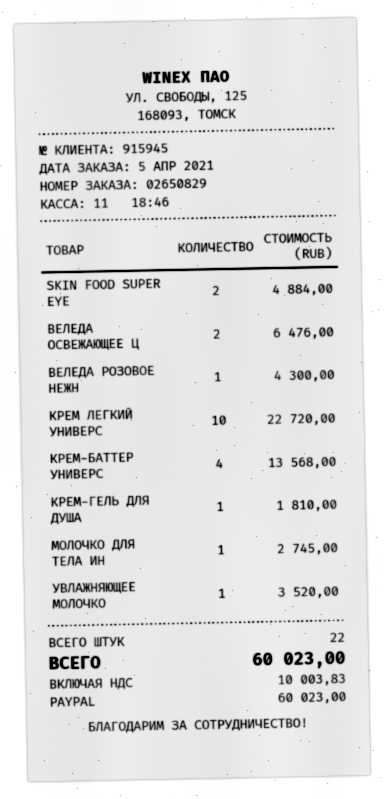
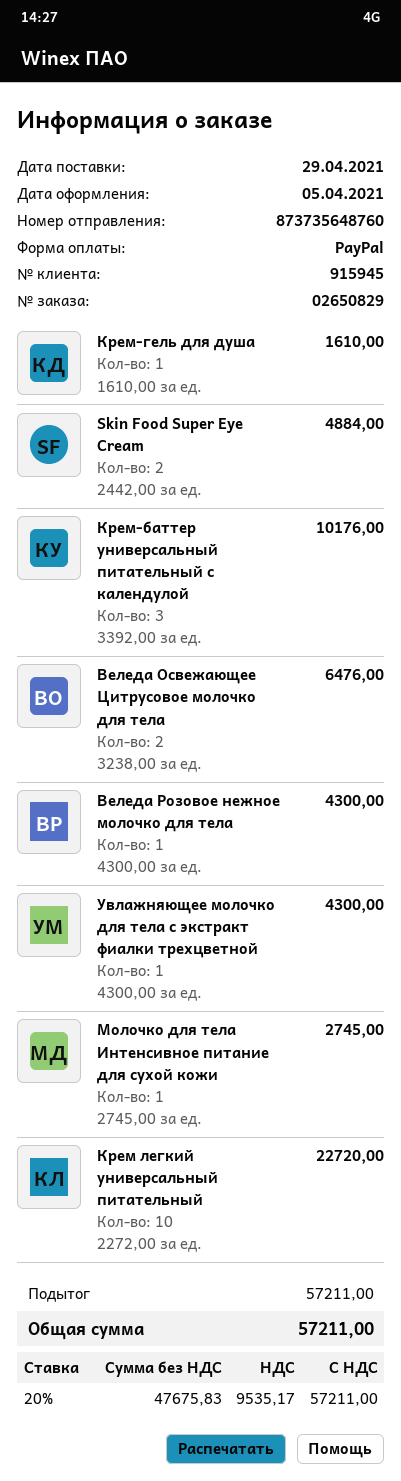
КРЕМ-БАТТЕР УНИВЕРС: 4 for 13568.00 -> 3 for 10176.00
КРЕМ-ГЕЛЬ ДЛЯ ДУША: 1 for 1810.00 -> 1 for 1610.00
УВЛАЖНЯЮЩЕЕ МОЛОЧКО: 1 for 3520.00 -> 1 for 4300.00
tax: 10003.83 -> 9535.17
total: 60023.00 -> 57211.00

